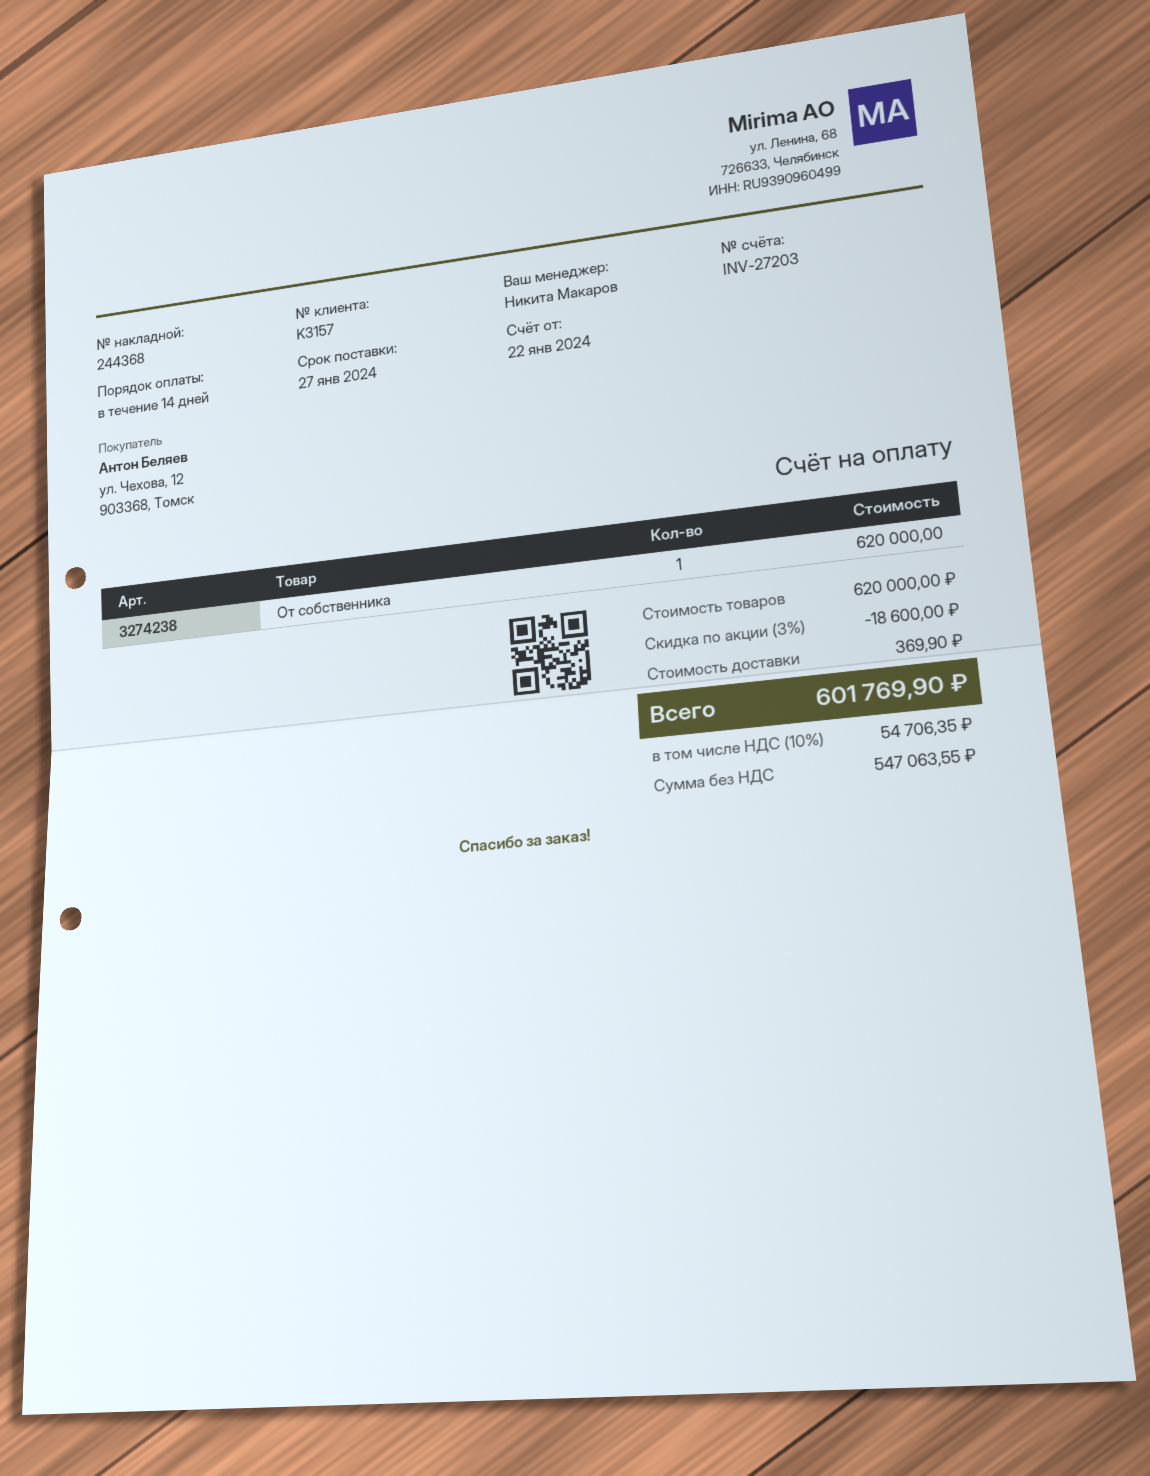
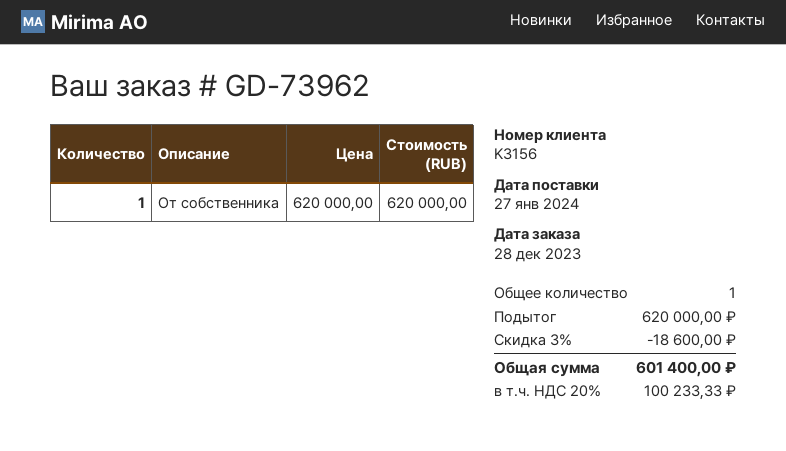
customer number: K3157 -> K3156
shipping: 369.90 -> none
tax: 10% = 54706.35 -> 20% = 100233.33
total: 601769.90 -> 601400.00

